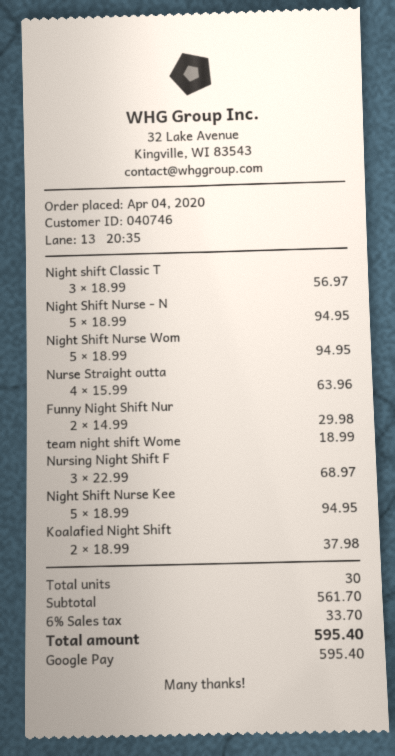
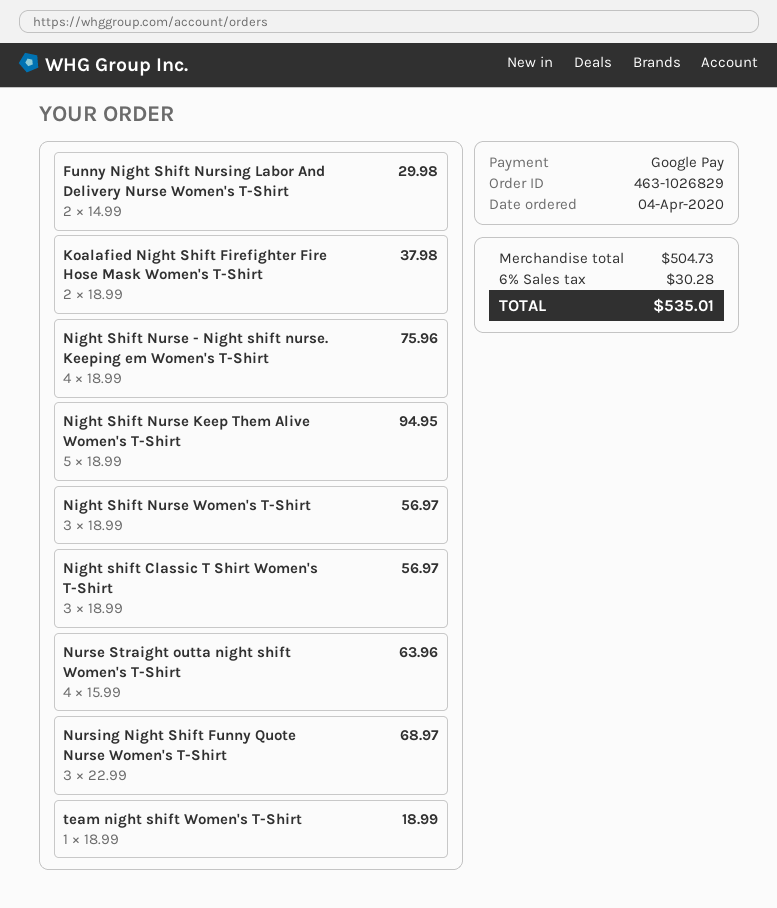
Night Shift Nurse - N: 5 x 18.99 = 94.95 -> 4 x 18.99 = 75.96
Night Shift Nurse Wom: 5 x 18.99 = 94.95 -> 3 x 18.99 = 56.97
subtotal: 561.70 -> 504.73
tax: 6% = 33.70 -> 6% = 30.28
total: 595.40 -> 535.01

